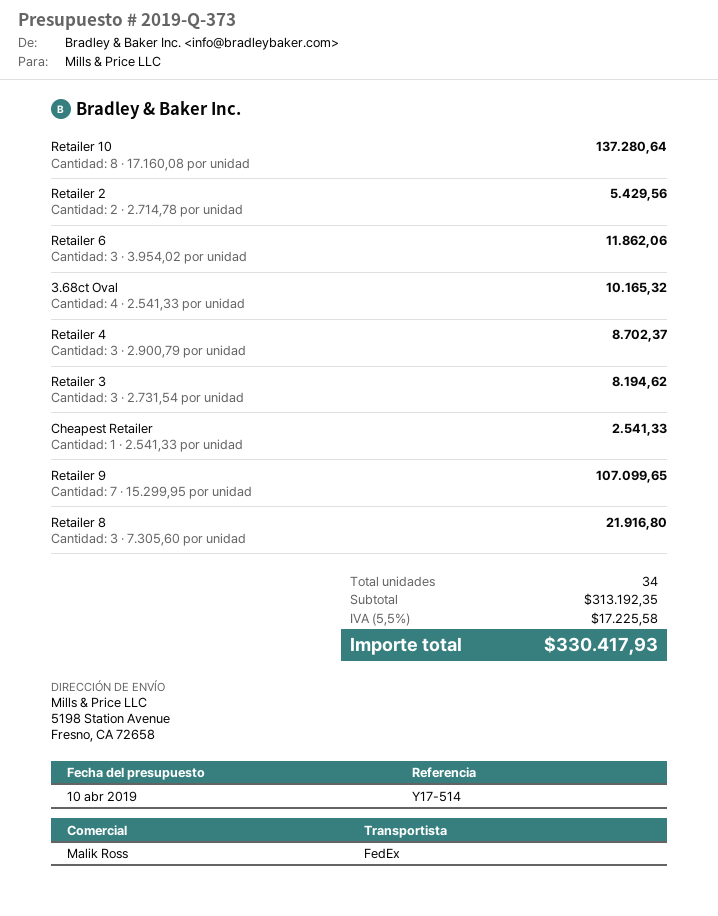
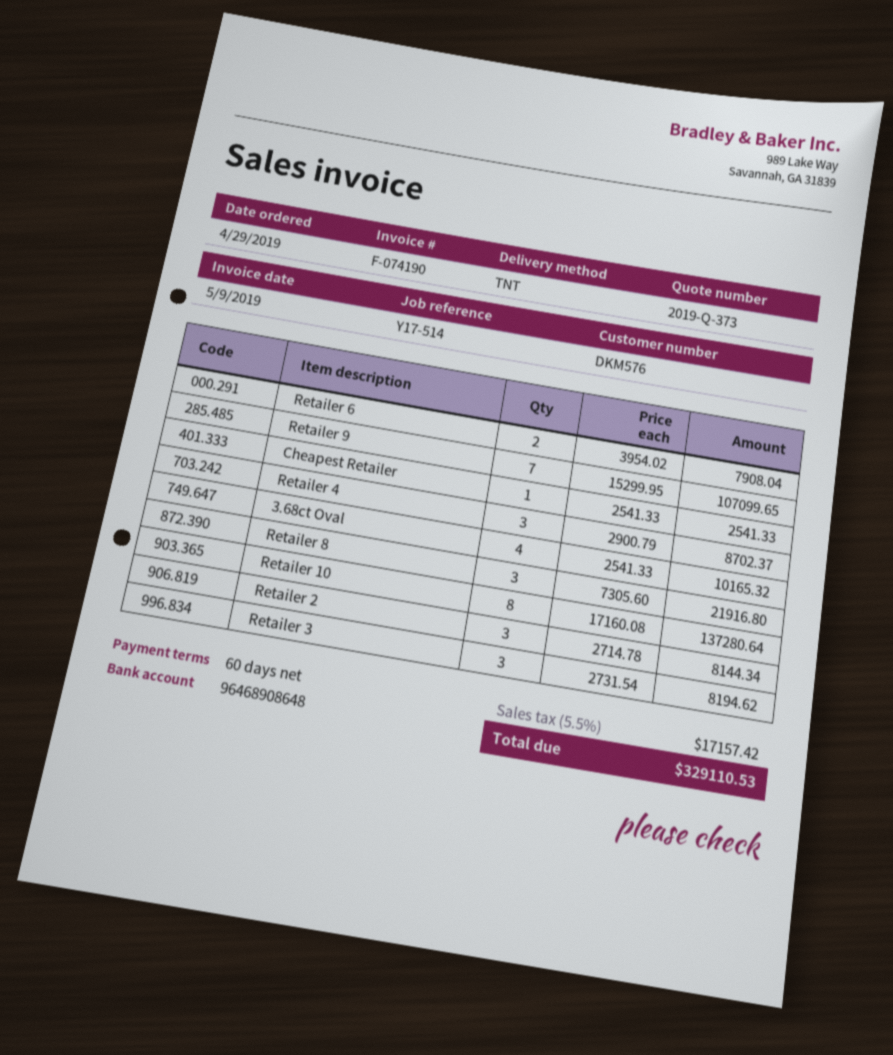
shipping method: FedEx -> TNT
Retailer 2: 2 x 2714.78 = 5429.56 -> 3 x 2714.78 = 8144.34
Retailer 6: 3 x 3954.02 = 11862.06 -> 2 x 3954.02 = 7908.04
tax: 5.5% = 17225.58 -> 5.5% = 17157.42
total: 330417.93 -> 329110.53

